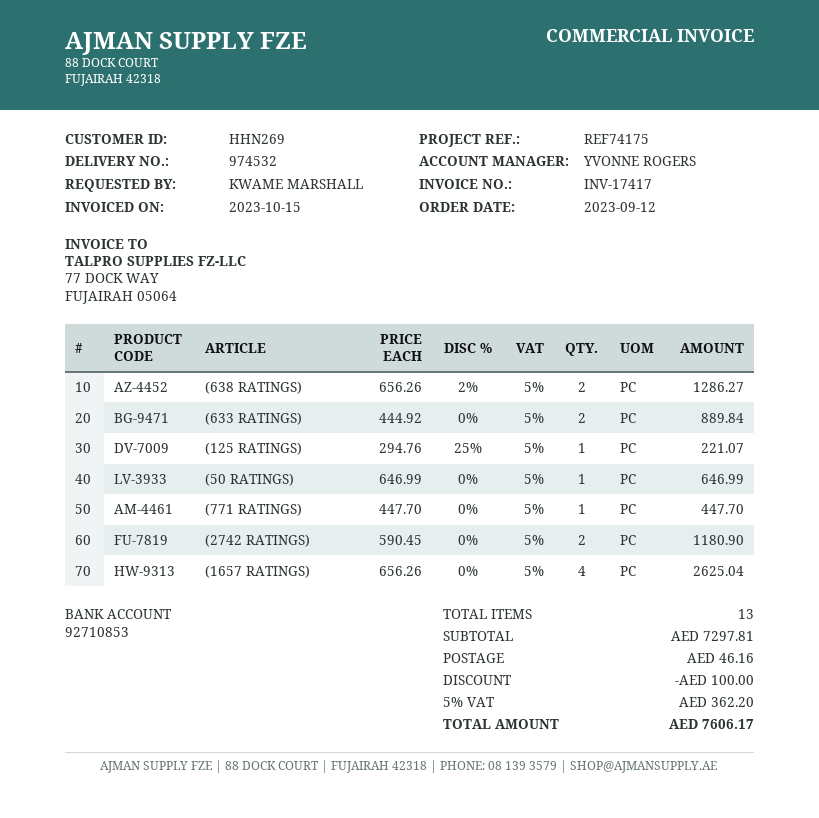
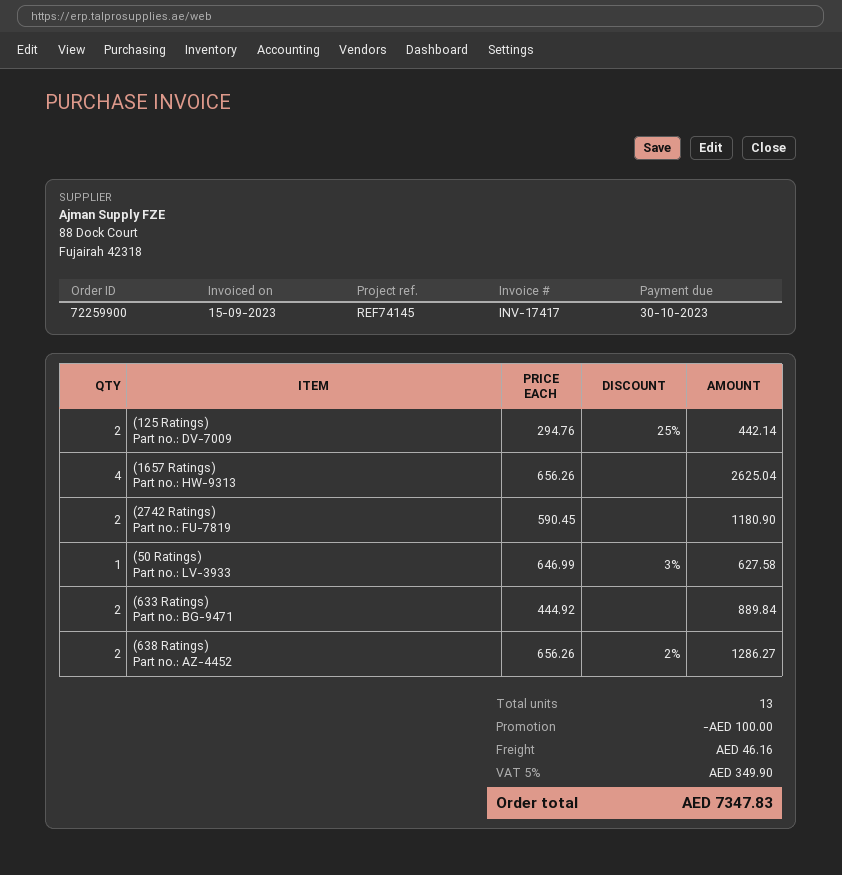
invoice date: 2023-10-15 -> 2023-09-15
reference: REF74175 -> REF74145
(125 RATINGS): 1 x 294.76 - 25% = 221.07 -> 2 x 294.76 - 25% = 442.14
(50 RATINGS): 1 x 646.99 = 646.99 -> 1 x 646.99 - 3% = 627.58
(771 RATINGS): 1 x 447.70 = 447.70 -> none
tax: 5% = 362.20 -> 5% = 349.90
total: 7606.17 -> 7347.83

